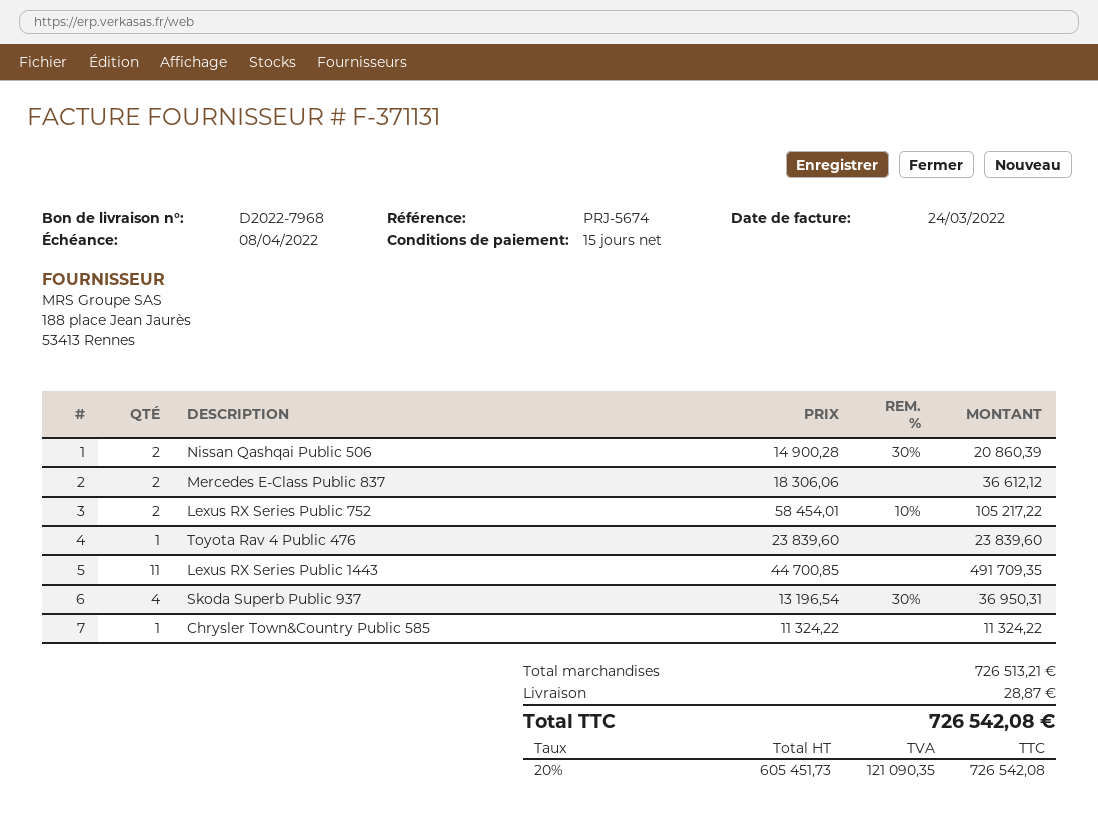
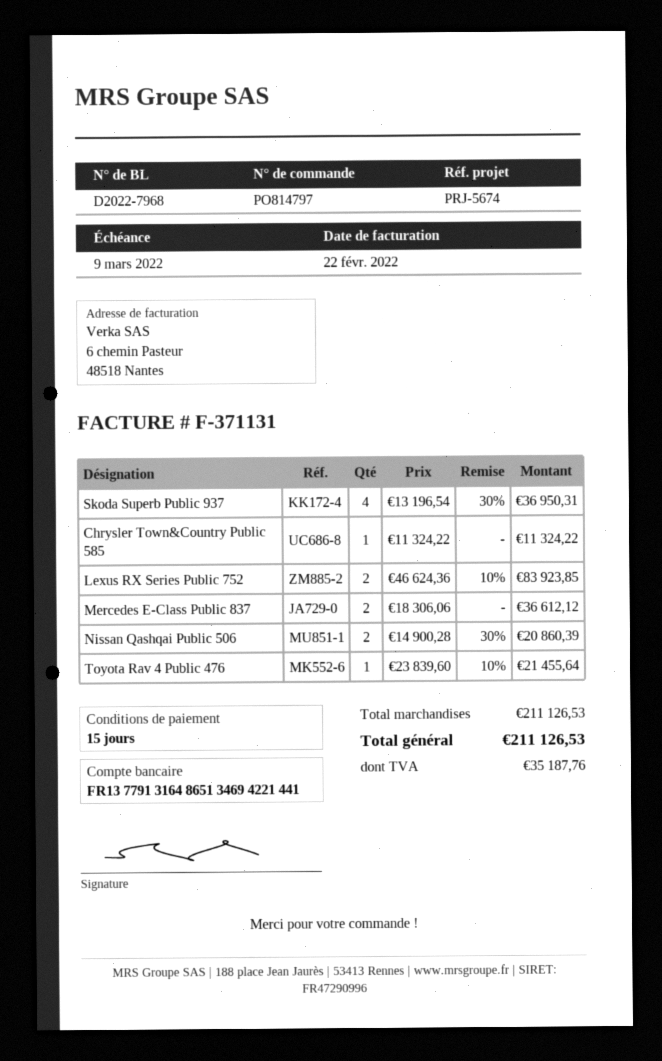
invoice date: 2022-03-24 -> 2022-02-22
due date: 2022-04-08 -> 2022-03-09
Lexus RX Series Public 752: 2 x 58454.01 - 10% = 105217.22 -> 2 x 46624.36 - 10% = 83923.85
Toyota Rav 4 Public 476: 1 x 23839.60 = 23839.60 -> 1 x 23839.60 - 10% = 21455.64
Lexus RX Series Public 1443: 11 x 44700.85 = 491709.35 -> none
subtotal: 726513.21 -> 211126.53
shipping: 28.87 -> none
tax: 121090.35 -> 35187.76
total: 726542.08 -> 211126.53

